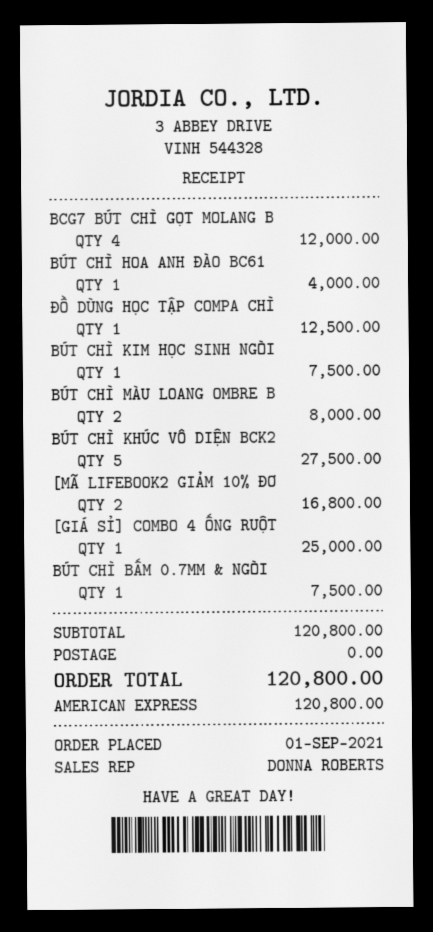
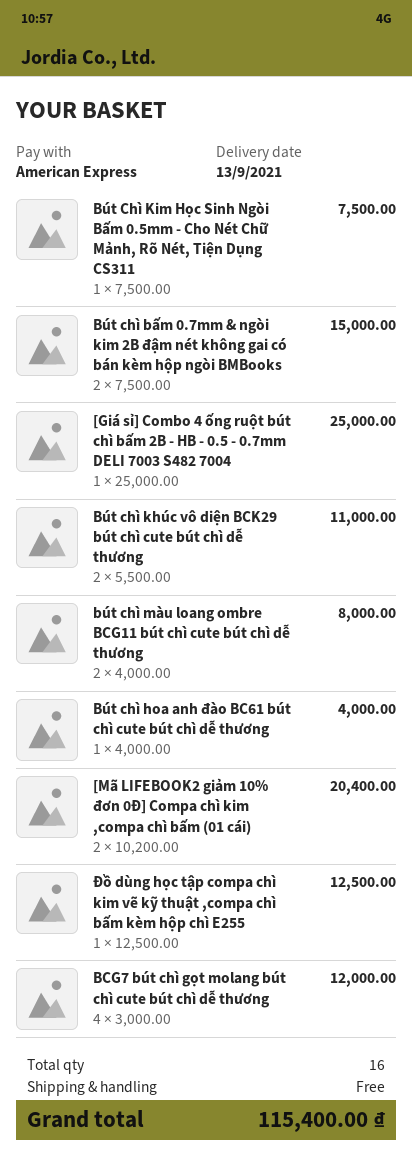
BÚT CHÌ KHÚC VÔ DIỆN BCK2: 5 for 27500.00 -> 2 for 11000.00
[MÃ LIFEBOOK2 GIẢM 10% ĐƠ: 2 for 16800.00 -> 2 for 20400.00
BÚT CHÌ BẤM 0.7MM & NGÒI: 1 for 7500.00 -> 2 for 15000.00
total: 120800.00 -> 115400.00

